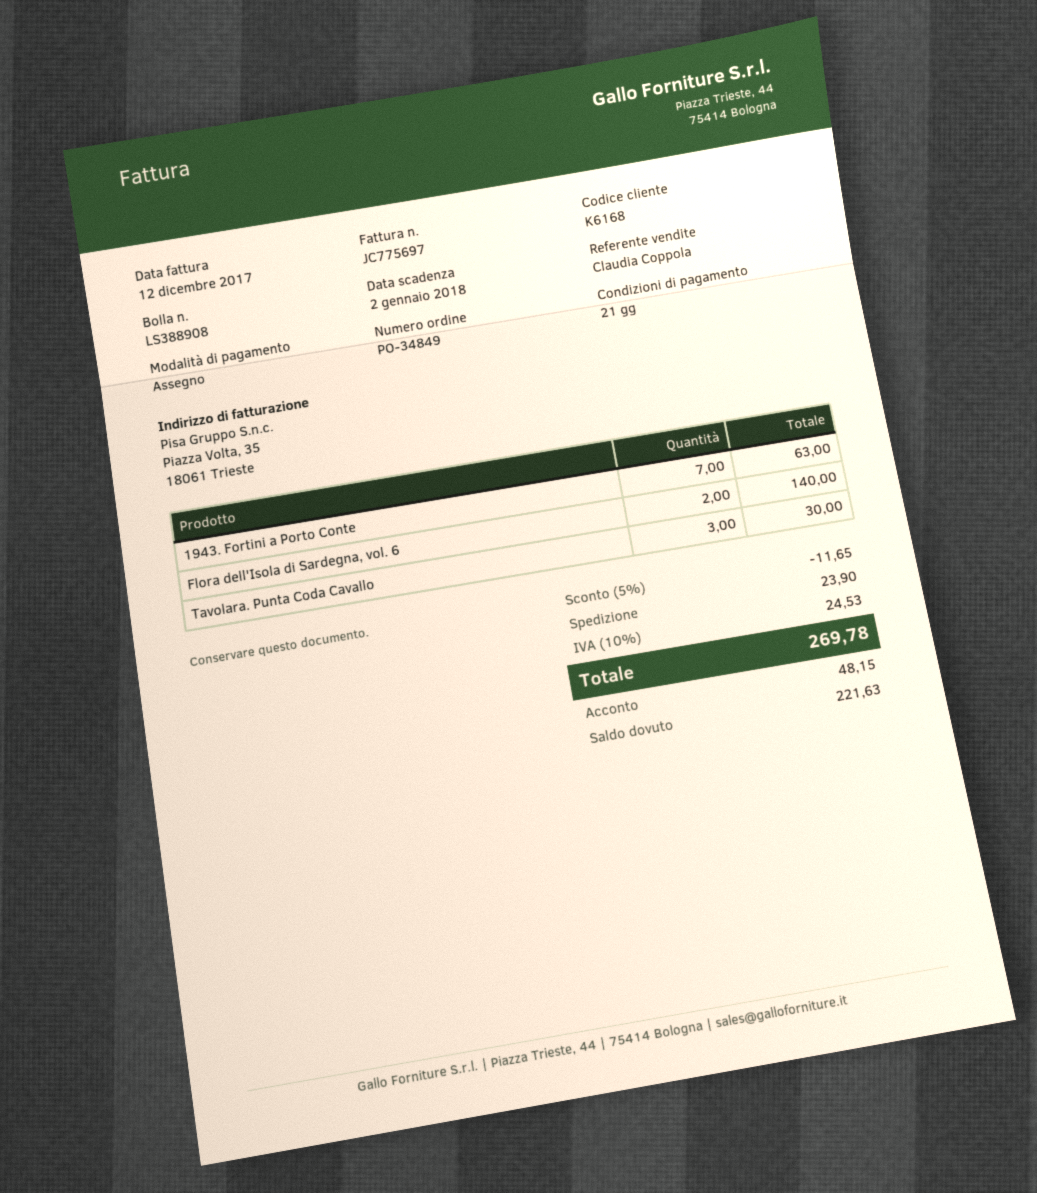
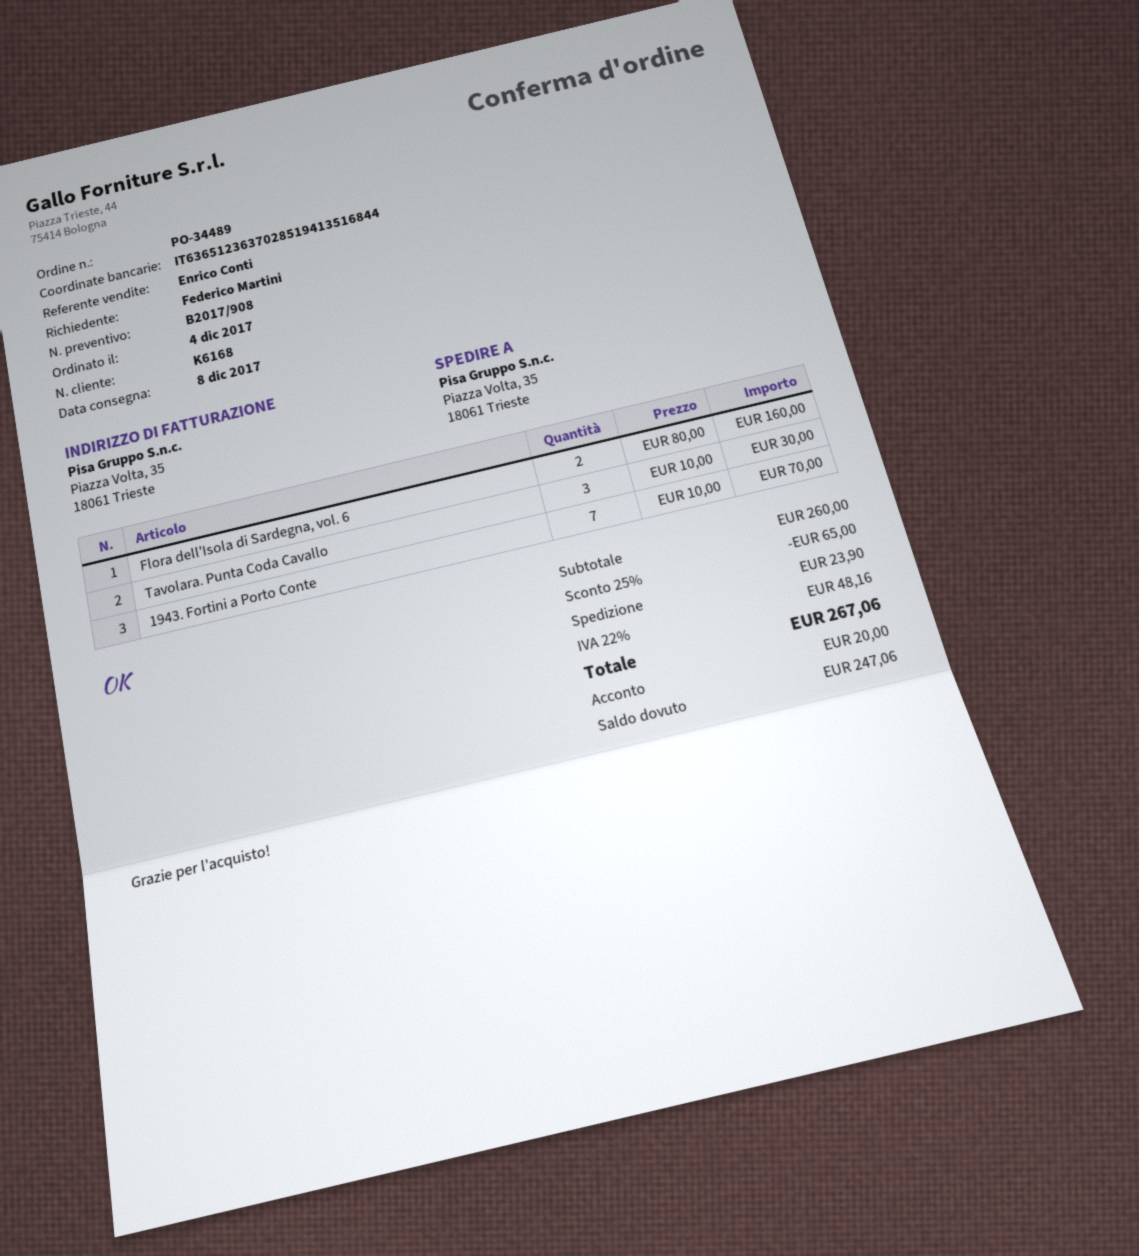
order number: PO-34849 -> PO-34489
sales rep: Claudia Coppola -> Enrico Conti
1943. Fortini a Porto Conte: 7 for 63.00 -> 7 for 70.00
Flora dell'Isola di Sardegna, vol. 6: 2 for 140.00 -> 2 for 160.00
discount: 5% = 11.65 -> 25% = 65.00
tax: 10% = 24.53 -> 22% = 48.16
total: 269.78 -> 267.06
deposit: 48.15 -> 20.00
balance: 221.63 -> 247.06

